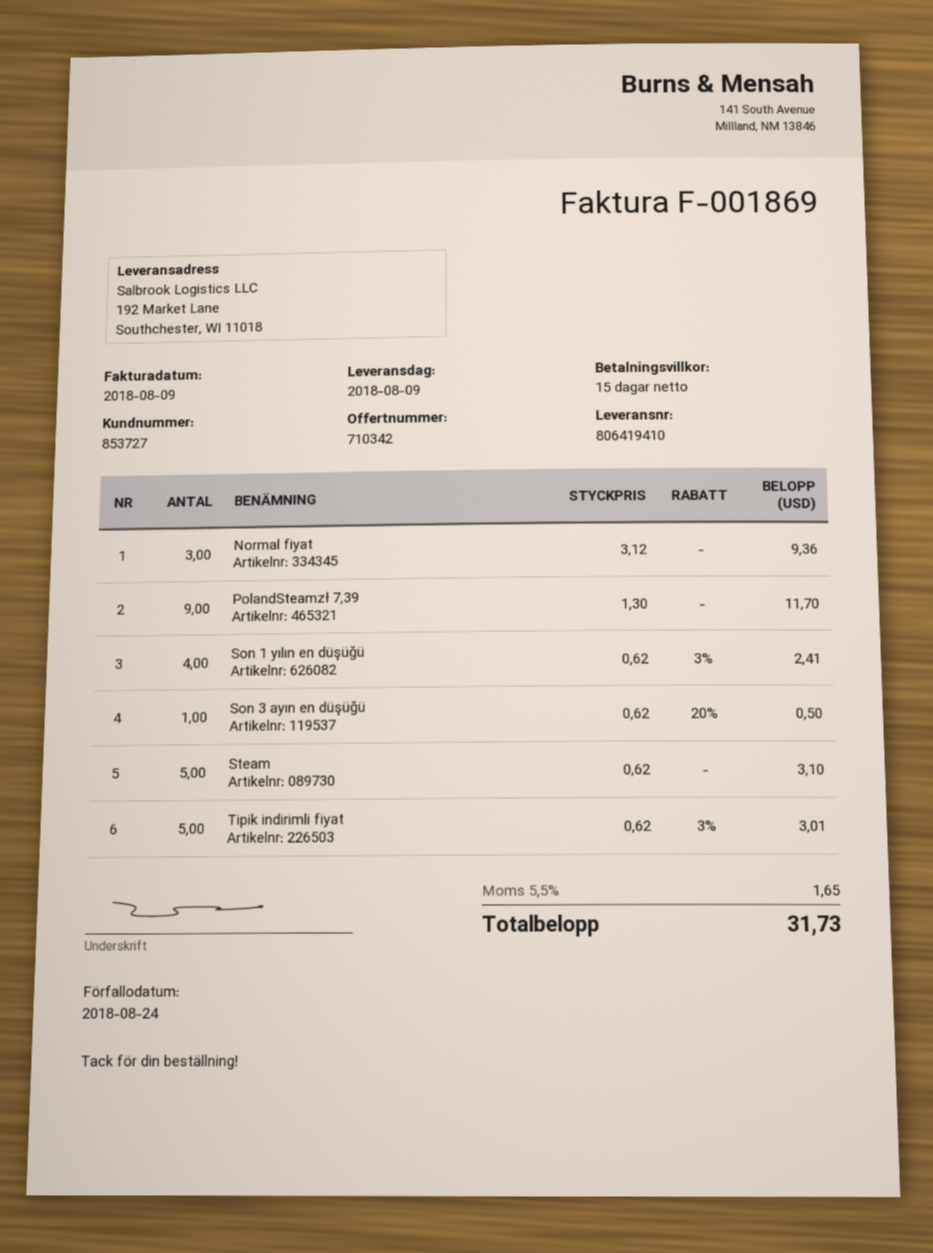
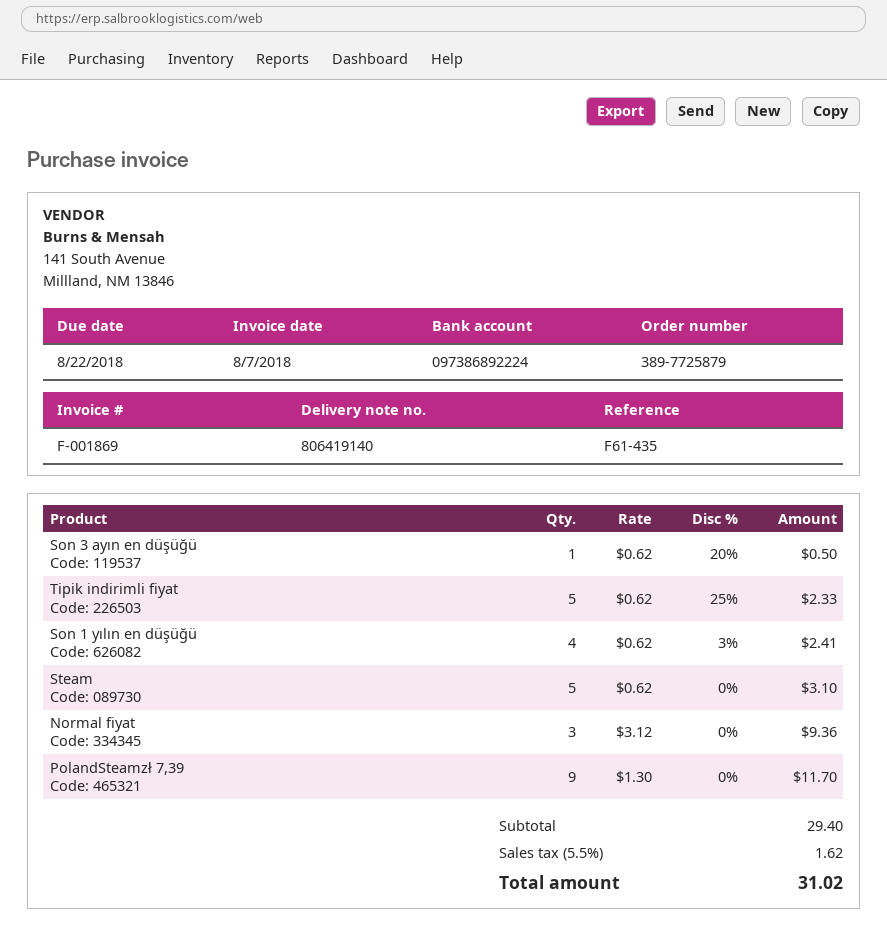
delivery note number: 806419410 -> 806419140
invoice date: 2018-08-09 -> 2018-08-07
due date: 2018-08-24 -> 2018-08-22
Tipik indirimli fiyat: 5 x 0.62 - 3% = 3.01 -> 5 x 0.62 - 25% = 2.33
tax: 5.5% = 1.65 -> 5.5% = 1.62
total: 31.73 -> 31.02

